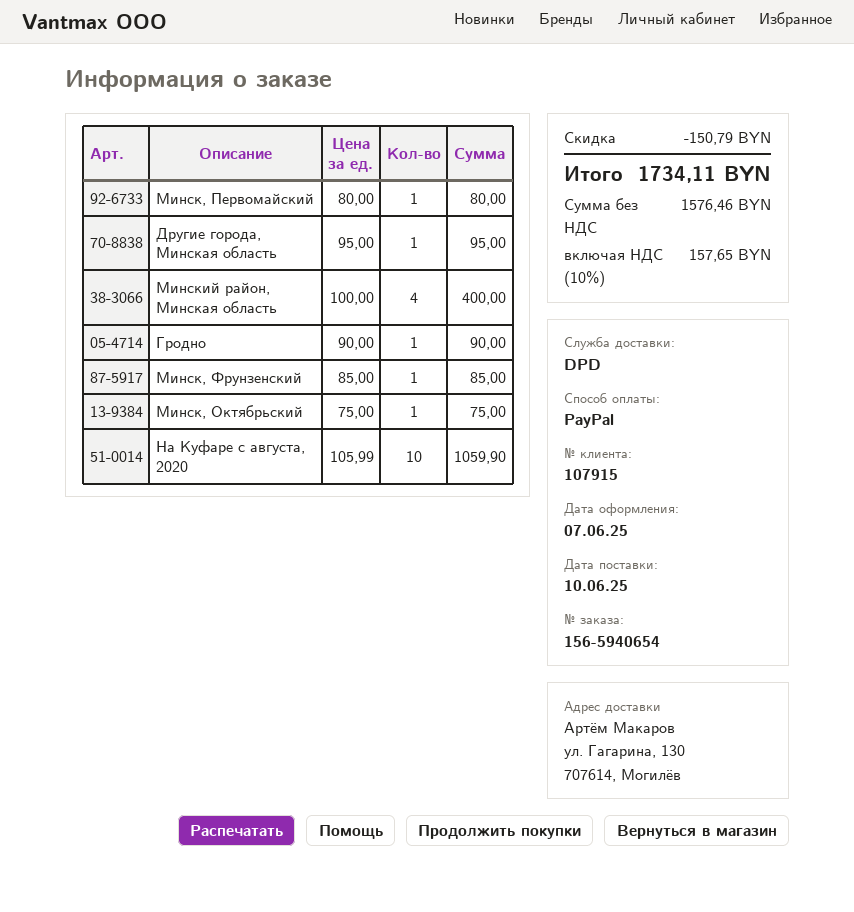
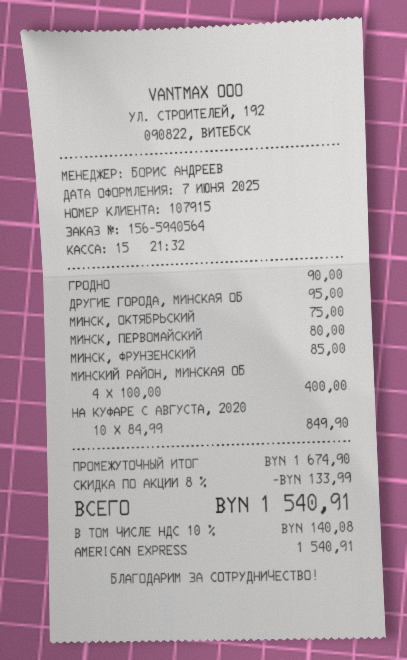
order number: 156-5940654 -> 156-5940564
payment method: PayPal -> American Express
На Куфаре с августа, 2020: 10 x 105.99 = 1059.90 -> 10 x 84.99 = 849.90
discount: 150.79 -> 133.99
tax: 10% = 157.65 -> 10% = 140.08
total: 1734.11 -> 1540.91

